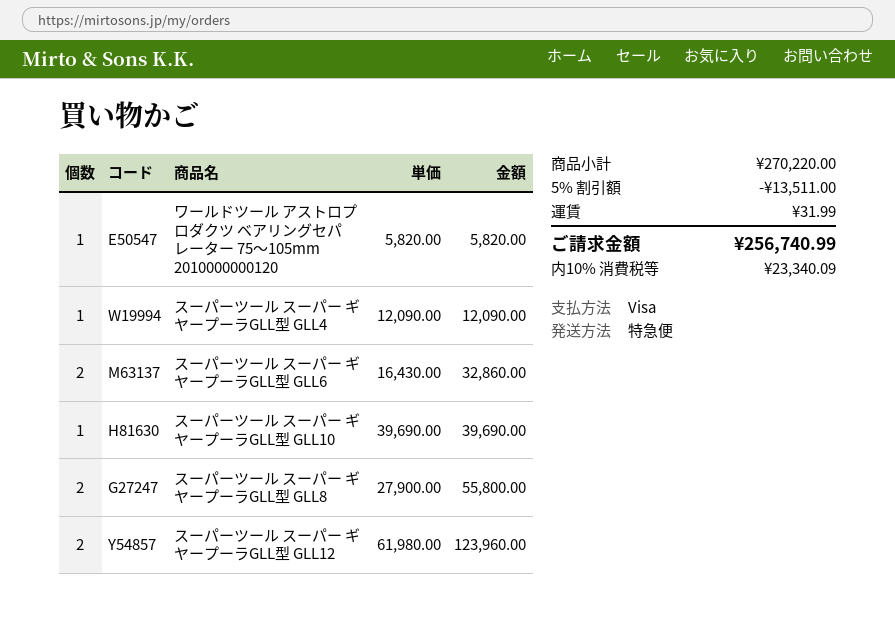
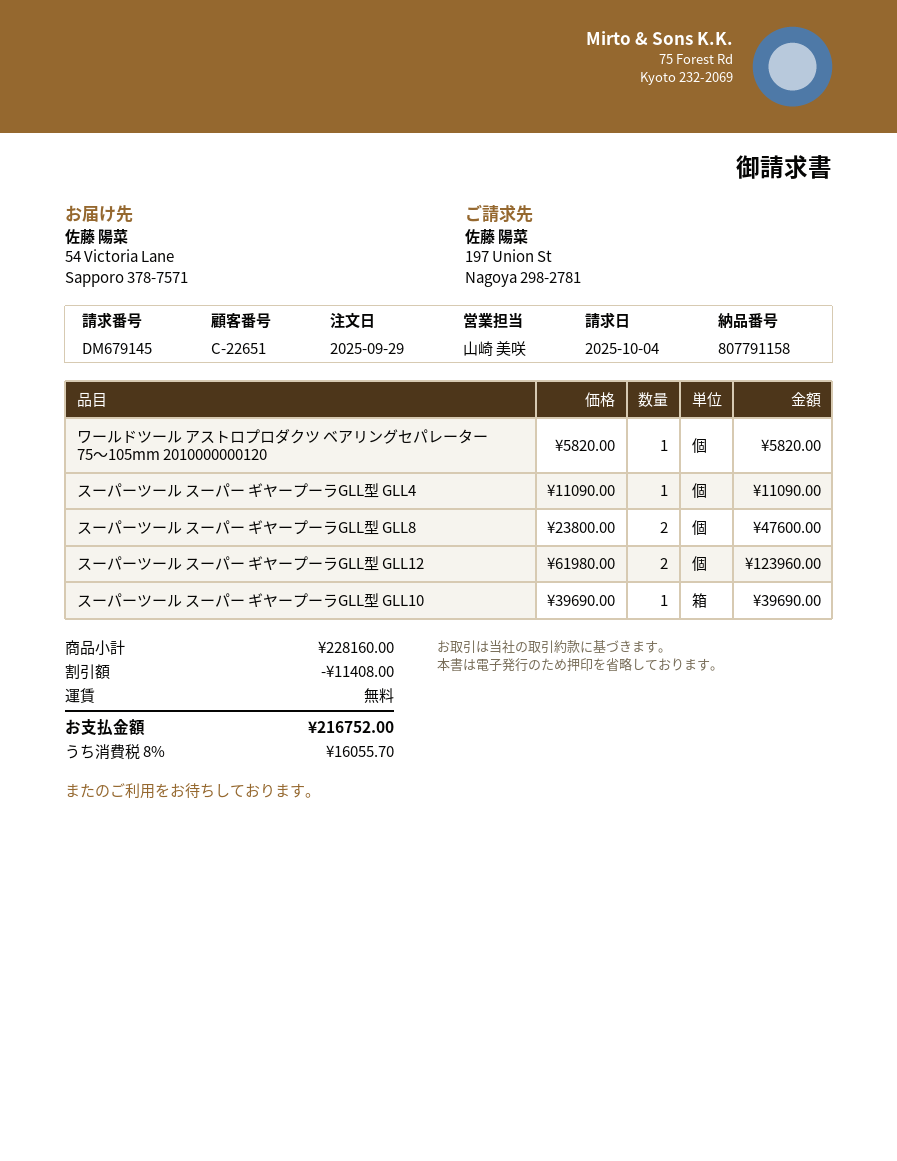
スーパーツール スーパー ギヤープーラGLL型 GLL4: 1 x 12090.00 = 12090.00 -> 1 x 11090.00 = 11090.00
スーパーツール スーパー ギヤープーラGLL型 GLL6: 2 x 16430.00 = 32860.00 -> none
スーパーツール スーパー ギヤープーラGLL型 GLL8: 2 x 27900.00 = 55800.00 -> 2 x 23800.00 = 47600.00
subtotal: 270220.00 -> 228160.00
discount: 13511.00 -> 11408.00
shipping: 31.99 -> 0.00
tax: 10% = 23340.09 -> 8% = 16055.70
total: 256740.99 -> 216752.00

